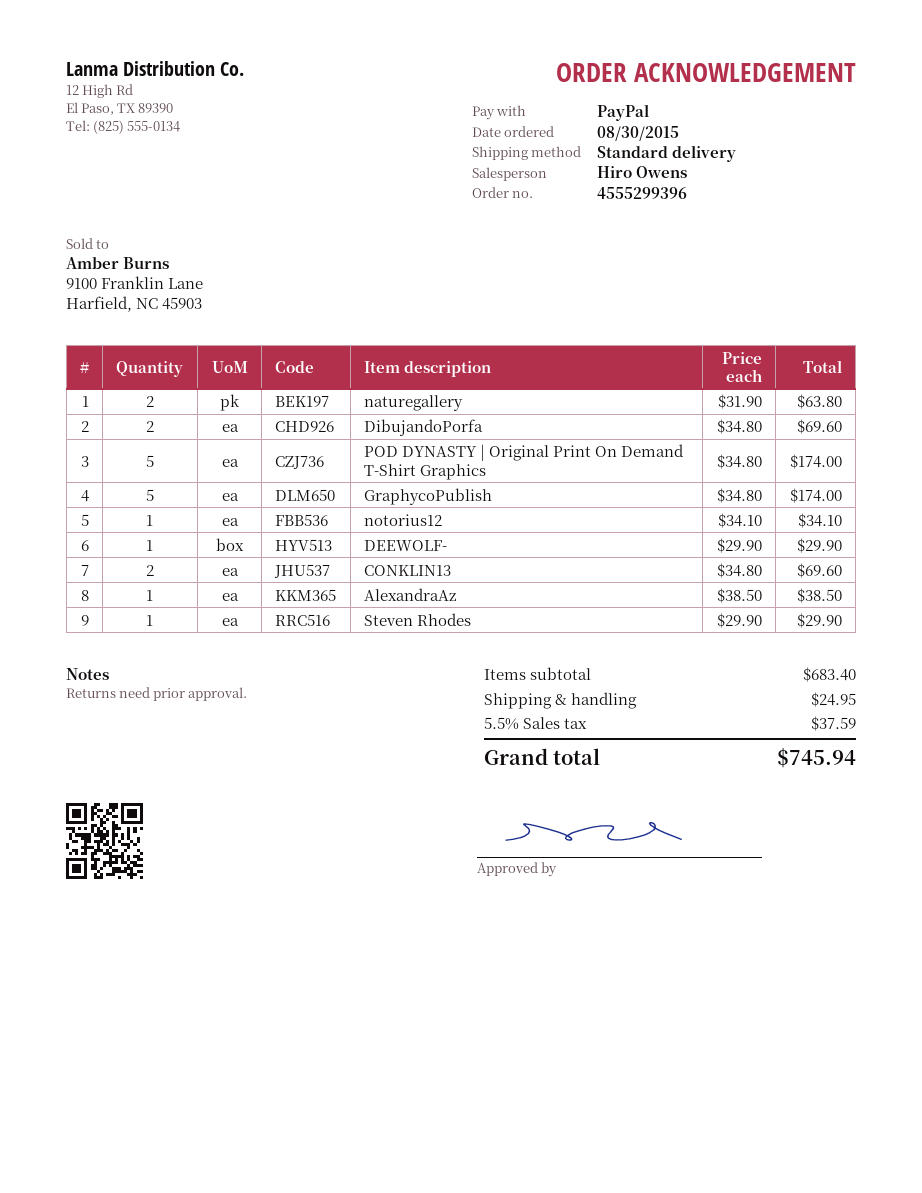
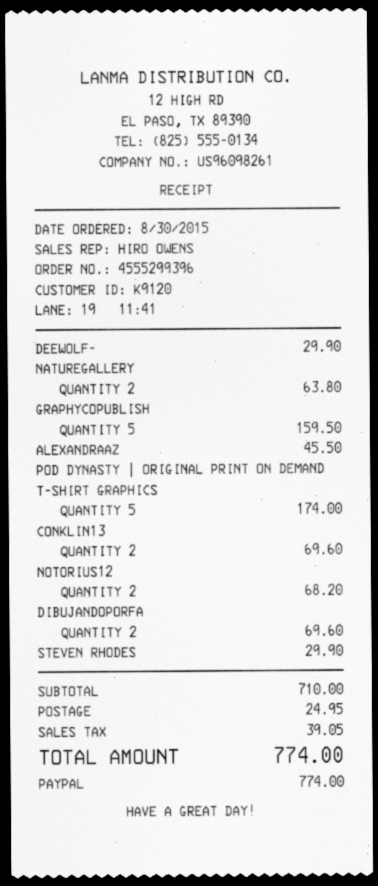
GraphycoPublish: 5 for 174.00 -> 5 for 159.50
notorius12: 1 for 34.10 -> 2 for 68.20
AlexandraAz: 1 for 38.50 -> 1 for 45.50
subtotal: 683.40 -> 710.00
tax: 37.59 -> 39.05
total: 745.94 -> 774.00

